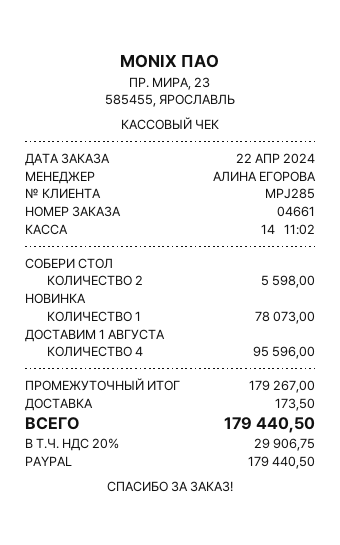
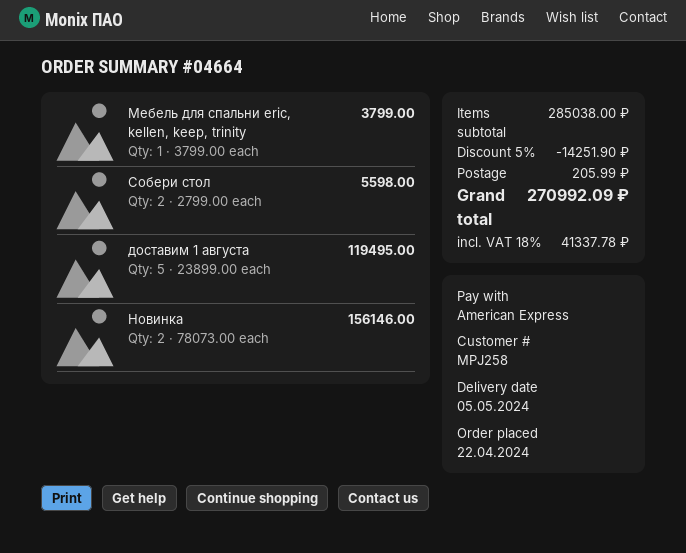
order number: 04661 -> 04664
customer number: MPJ285 -> MPJ258
payment method: PayPal -> American Express
НОВИНКА: 1 for 78073.00 -> 2 for 156146.00
ДОСТАВИМ 1 АВГУСТА: 4 for 95596.00 -> 5 for 119495.00
Мебель для спальни eric, kellen, keep, trinity: none -> 1 for 3799.00
subtotal: 179267.00 -> 285038.00
discount: none -> 5% = 14251.90
shipping: 173.50 -> 205.99
tax: 20% = 29906.75 -> 18% = 41337.78
total: 179440.50 -> 270992.09

